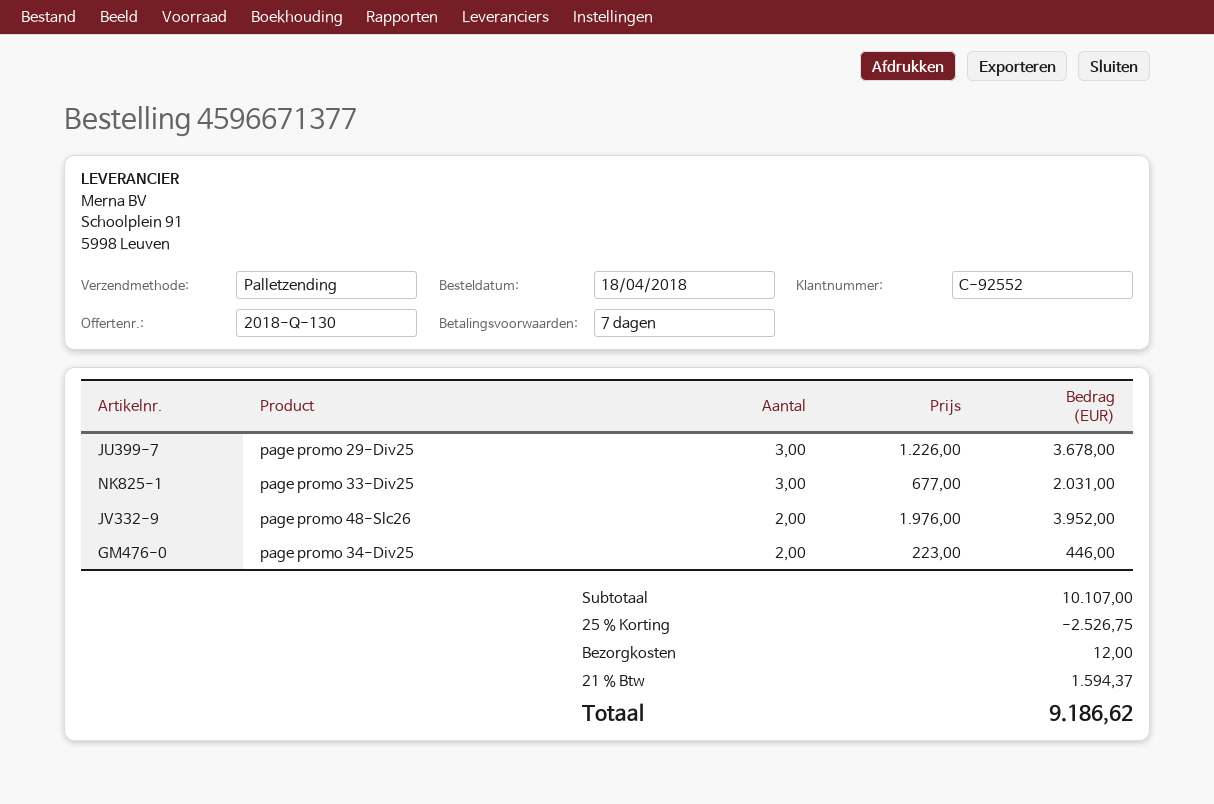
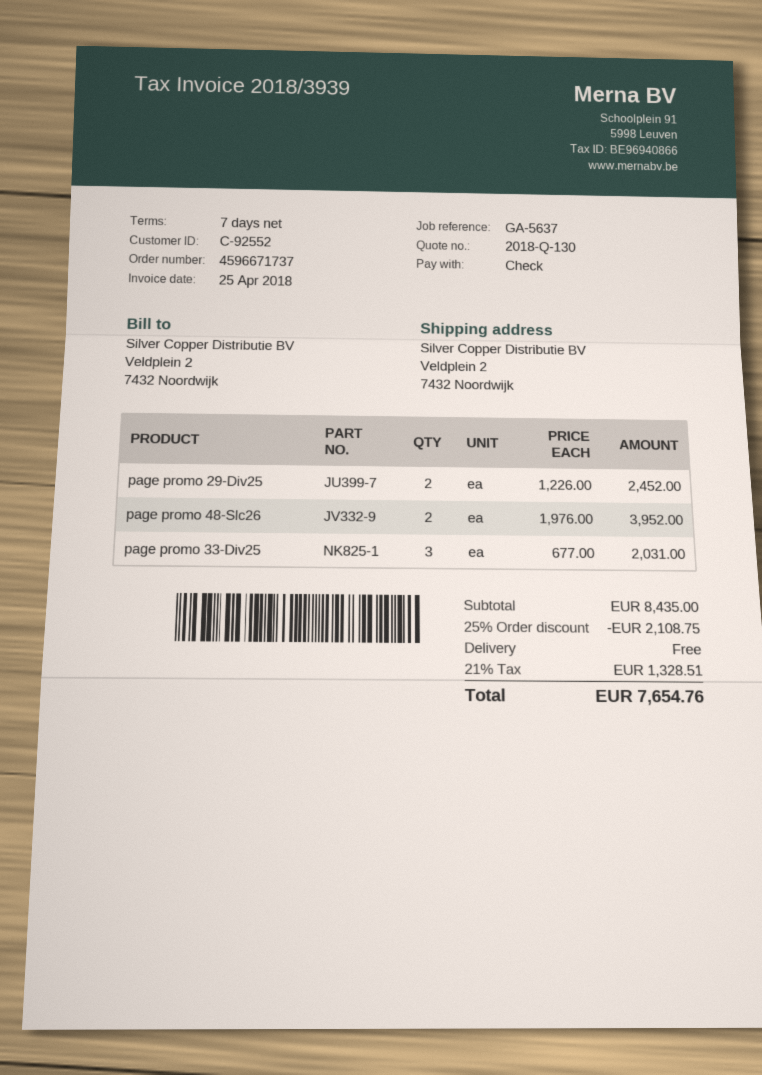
order number: 4596671377 -> 4596671737
page promo 29-Div25: 3 x 1226.00 = 3678.00 -> 2 x 1226.00 = 2452.00
page promo 34-Div25: 2 x 223.00 = 446.00 -> none
subtotal: 10107.00 -> 8435.00
discount: 25% = 2526.75 -> 25% = 2108.75
shipping: 12.00 -> 0.00
tax: 21% = 1594.37 -> 21% = 1328.51
total: 9186.62 -> 7654.76

